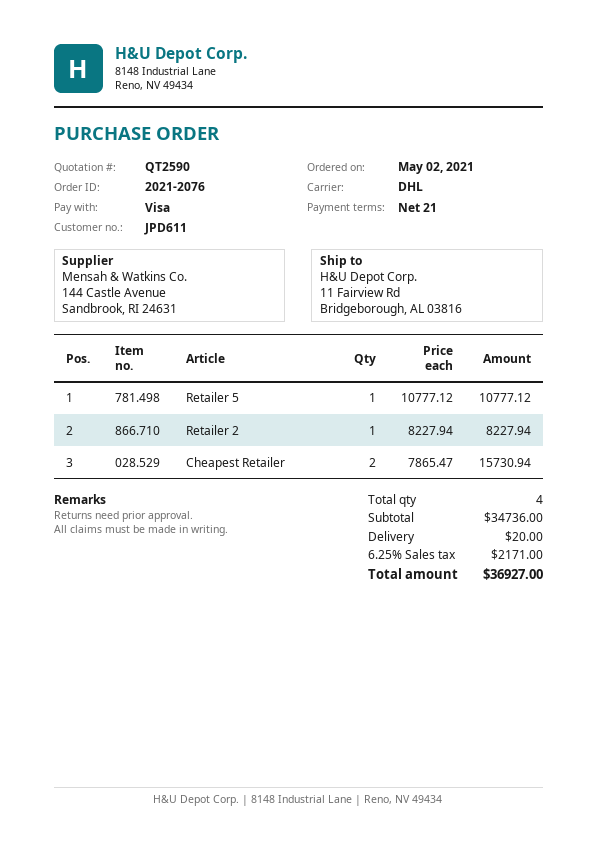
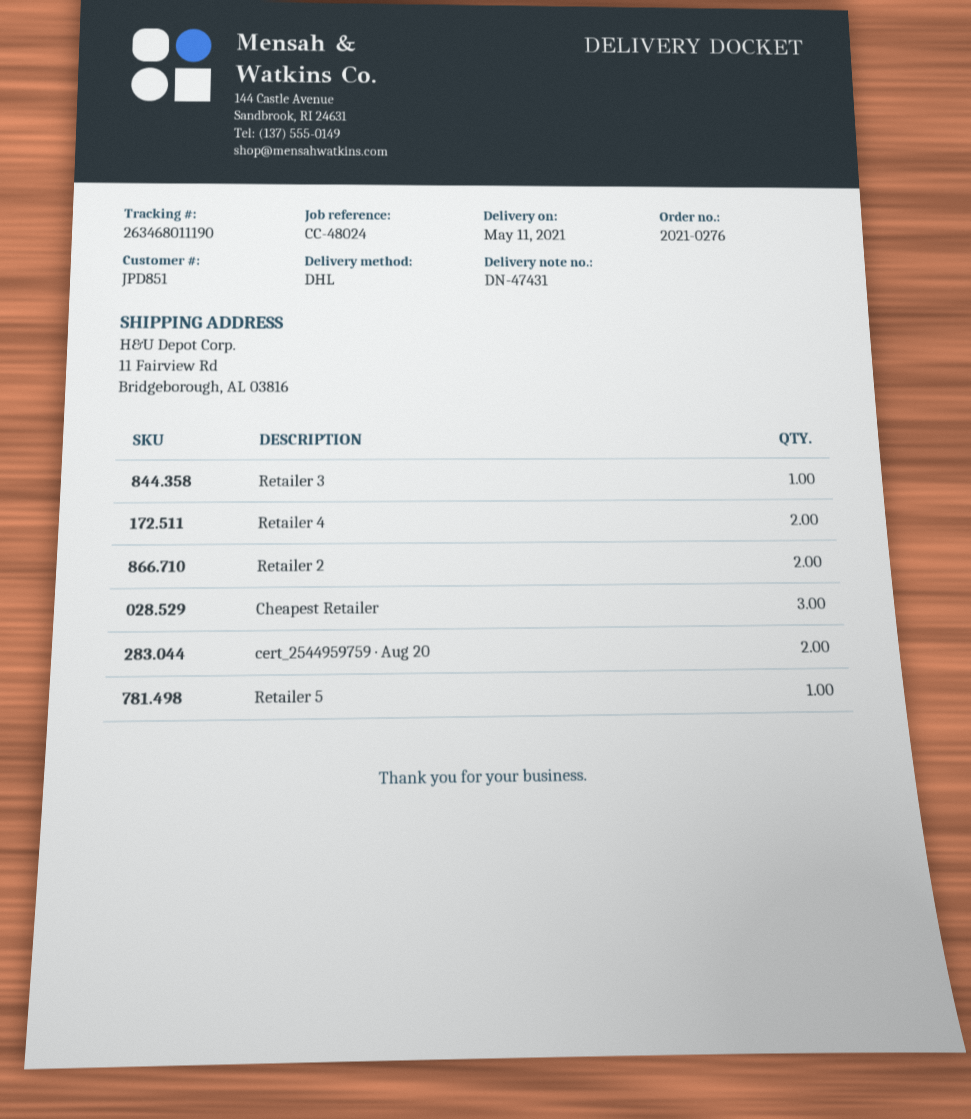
order number: 2021-2076 -> 2021-0276
customer number: JPD611 -> JPD851
Retailer 2: 1 -> 2
Cheapest Retailer: 2 -> 3
Retailer 3: none -> 1
Retailer 4: none -> 2
cert_2544959759 · Aug 20: none -> 2

